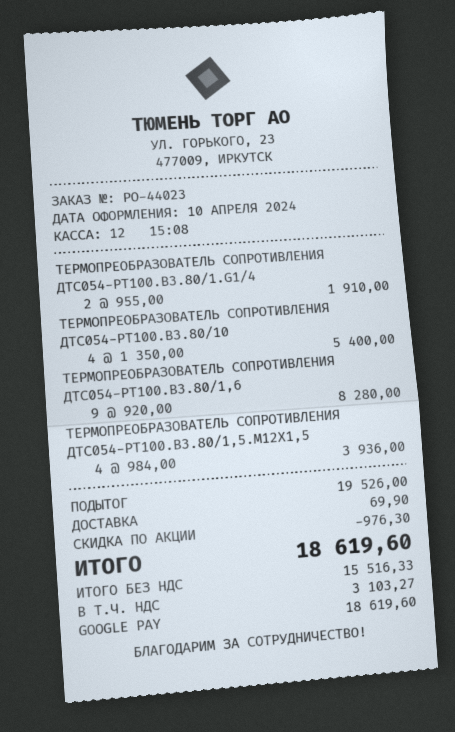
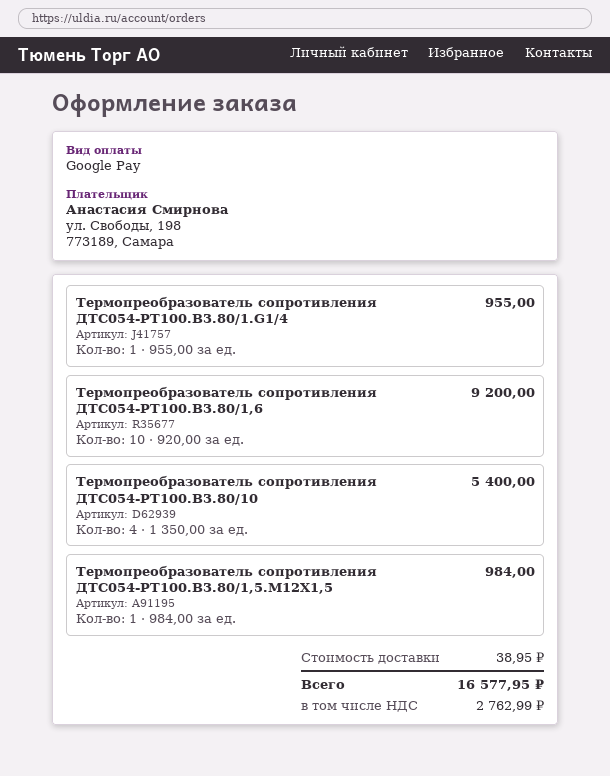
ТЕРМОПРЕОБРАЗОВАТЕЛЬ СОПРОТИВЛЕНИЯ ДТС054-РТ100.В3.80/1.G1/4: 2 x 955.00 = 1910.00 -> 1 x 955.00 = 955.00
ТЕРМОПРЕОБРАЗОВАТЕЛЬ СОПРОТИВЛЕНИЯ ДТС054-РТ100.В3.80/1,6: 9 x 920.00 = 8280.00 -> 10 x 920.00 = 9200.00
ТЕРМОПРЕОБРАЗОВАТЕЛЬ СОПРОТИВЛЕНИЯ ДТС054-РТ100.В3.80/1,5.М12Х1,5: 4 x 984.00 = 3936.00 -> 1 x 984.00 = 984.00
discount: 976.30 -> none
shipping: 69.90 -> 38.95
tax: 3103.27 -> 2762.99
total: 18619.60 -> 16577.95

